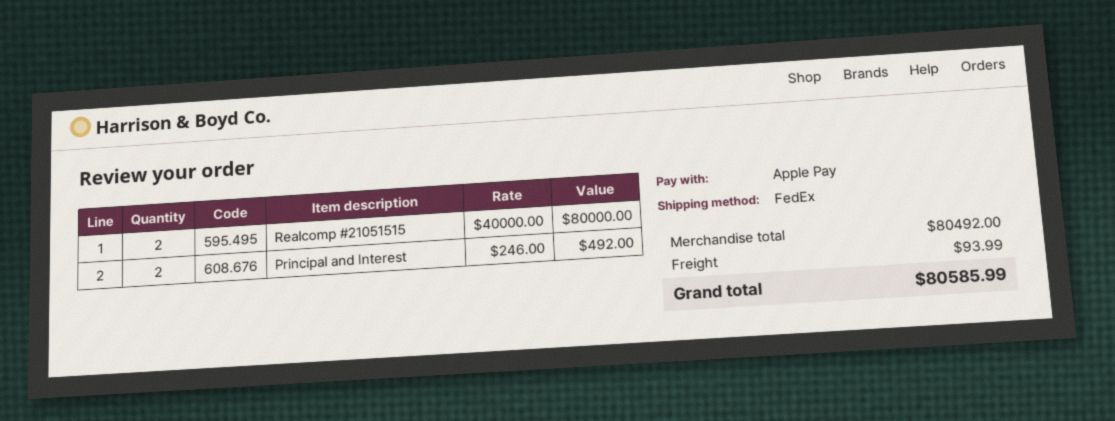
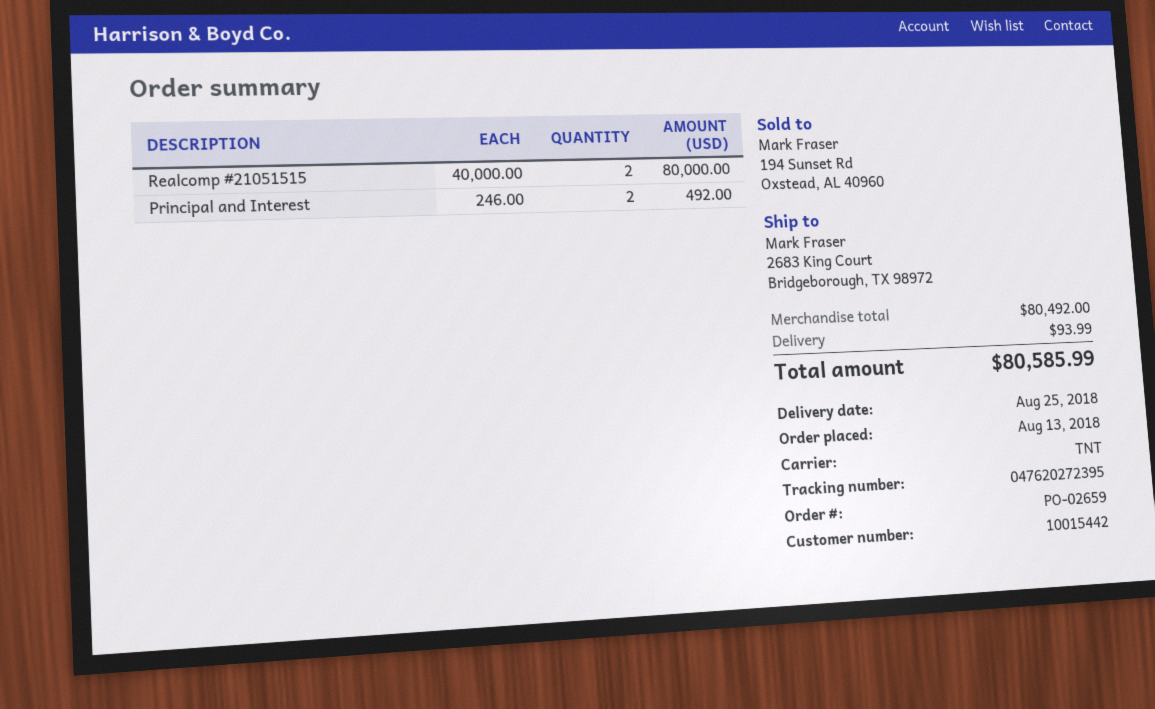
shipping method: FedEx -> TNT

